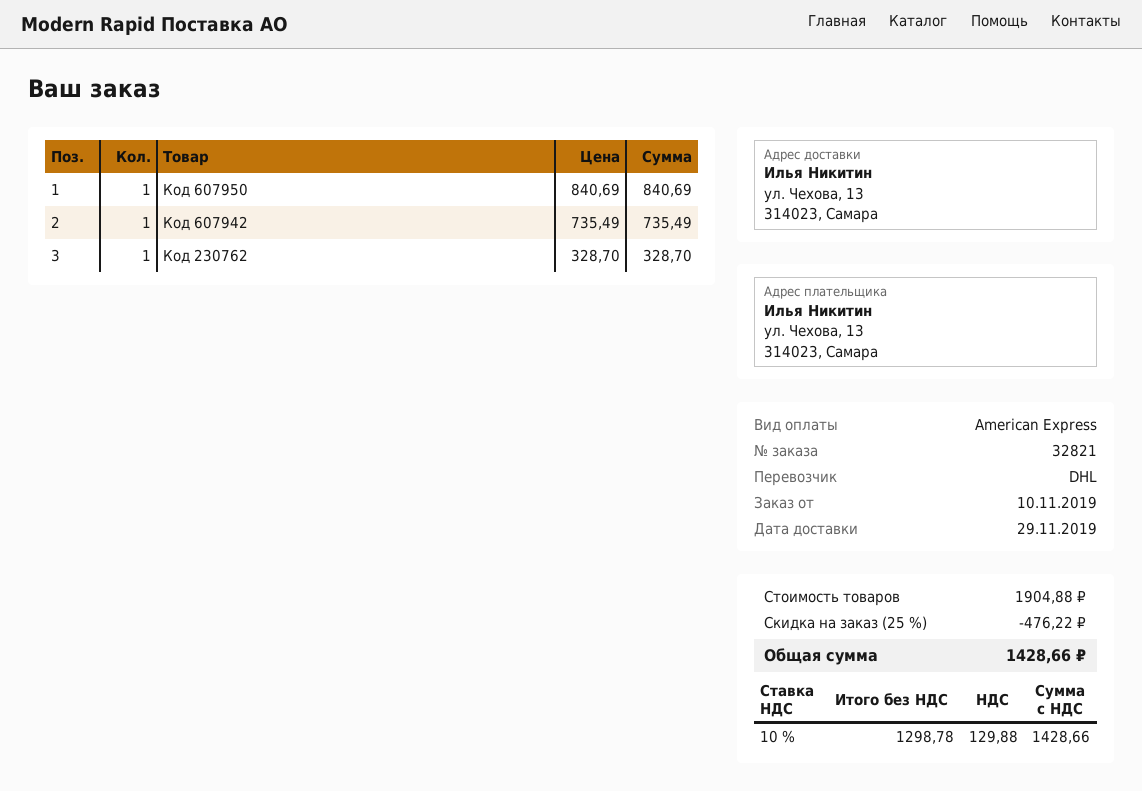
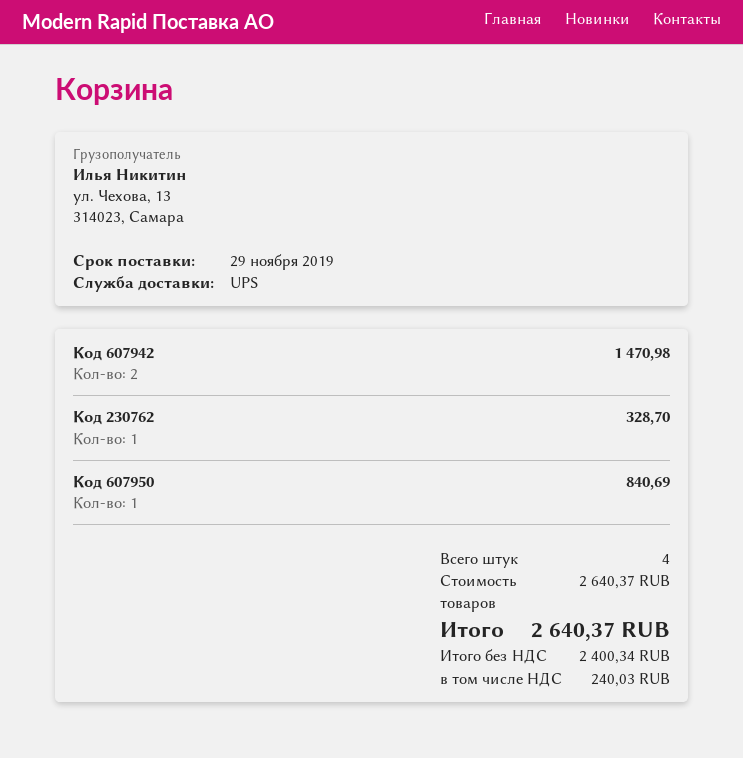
shipping method: DHL -> UPS
Код 607942: 1 for 735.49 -> 2 for 1470.98
subtotal: 1904.88 -> 2640.37
discount: 25% = 476.22 -> none
net: 1298.78 -> 2400.34
tax: 129.88 -> 240.03
total: 1428.66 -> 2640.37

